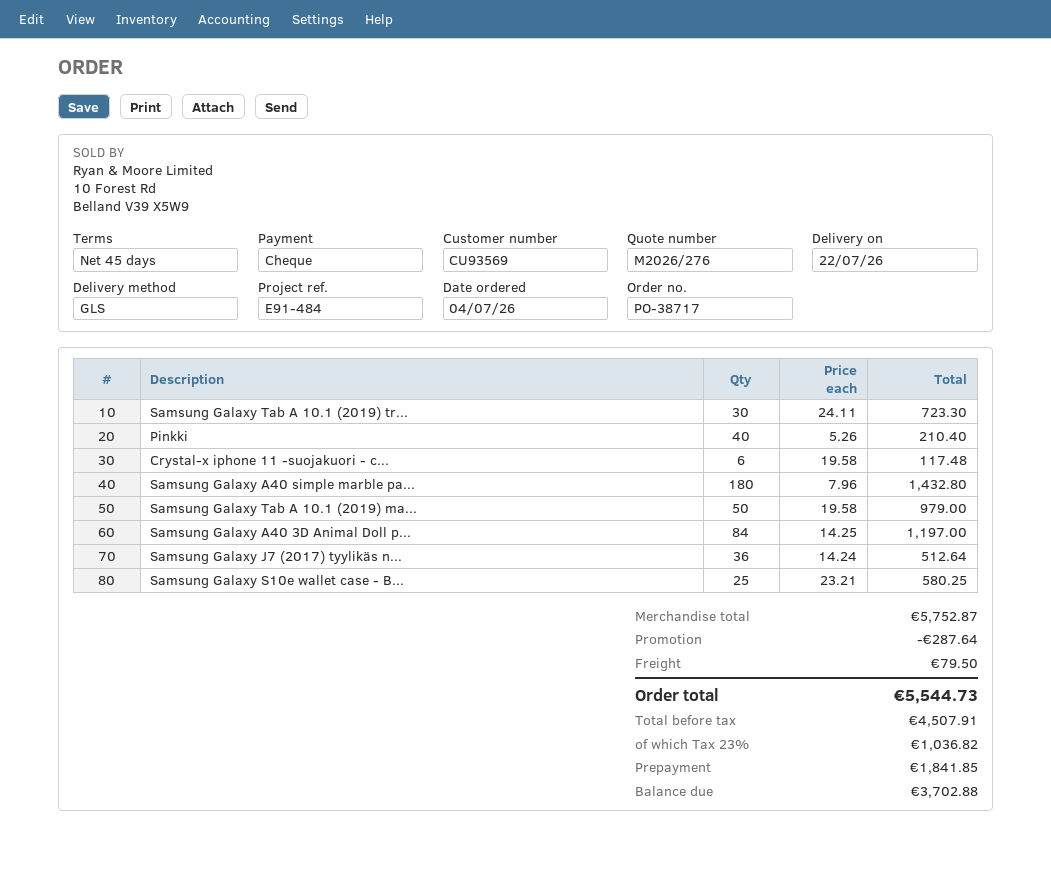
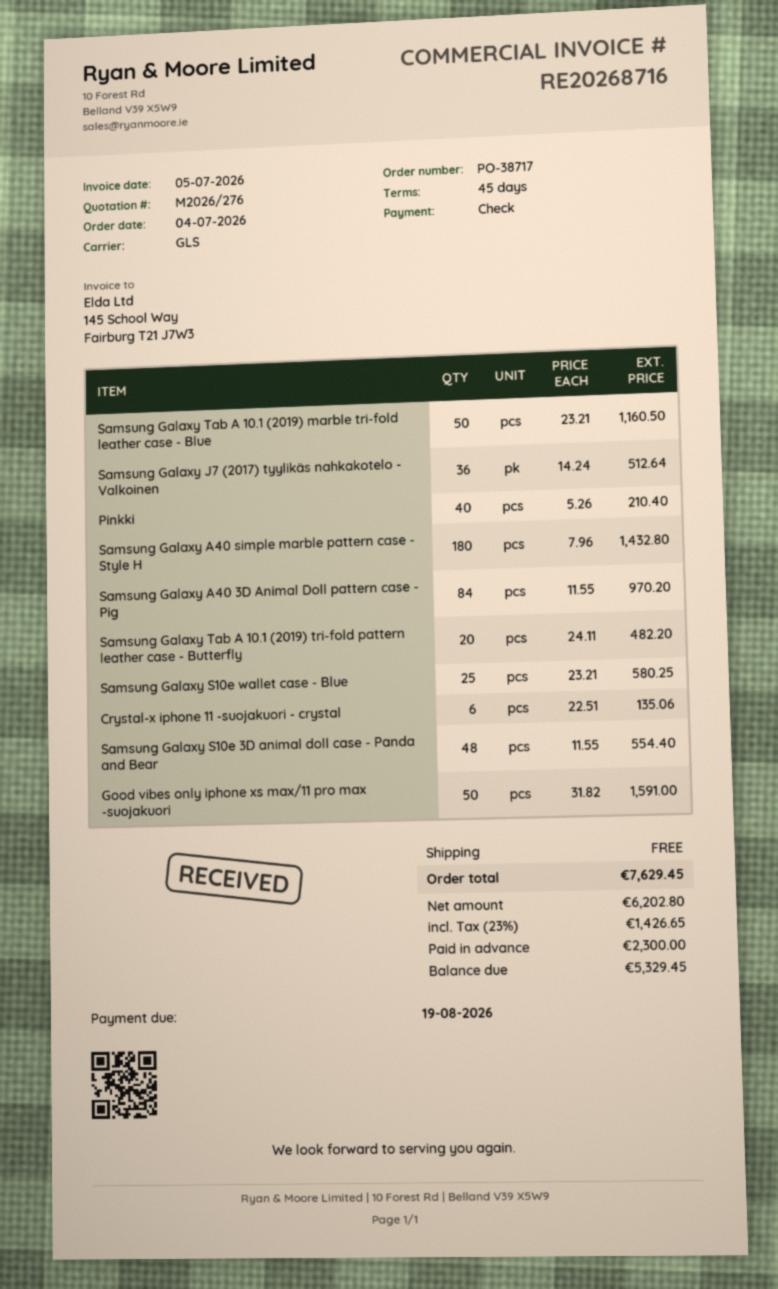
Samsung Galaxy Tab A 10.1 (2019) tr...: 30 x 24.11 = 723.30 -> 20 x 24.11 = 482.20
Crystal-x iphone 11 -suojakuori - c...: 6 x 19.58 = 117.48 -> 6 x 22.51 = 135.06
Samsung Galaxy Tab A 10.1 (2019) ma...: 50 x 19.58 = 979.00 -> 50 x 23.21 = 1160.50
Samsung Galaxy A40 3D Animal Doll p...: 84 x 14.25 = 1197.00 -> 84 x 11.55 = 970.20
Samsung Galaxy S10e 3D animal doll case - Panda and Bear: none -> 48 x 11.55 = 554.40
Good vibes only iphone xs max/11 pro max -suojakuori: none -> 50 x 31.82 = 1591.00
discount: 287.64 -> none
shipping: 79.50 -> 0.00
net: 4507.91 -> 6202.80
tax: 23% = 1036.82 -> 23% = 1426.65
total: 5544.73 -> 7629.45
deposit: 1841.85 -> 2300.00
balance: 3702.88 -> 5329.45

